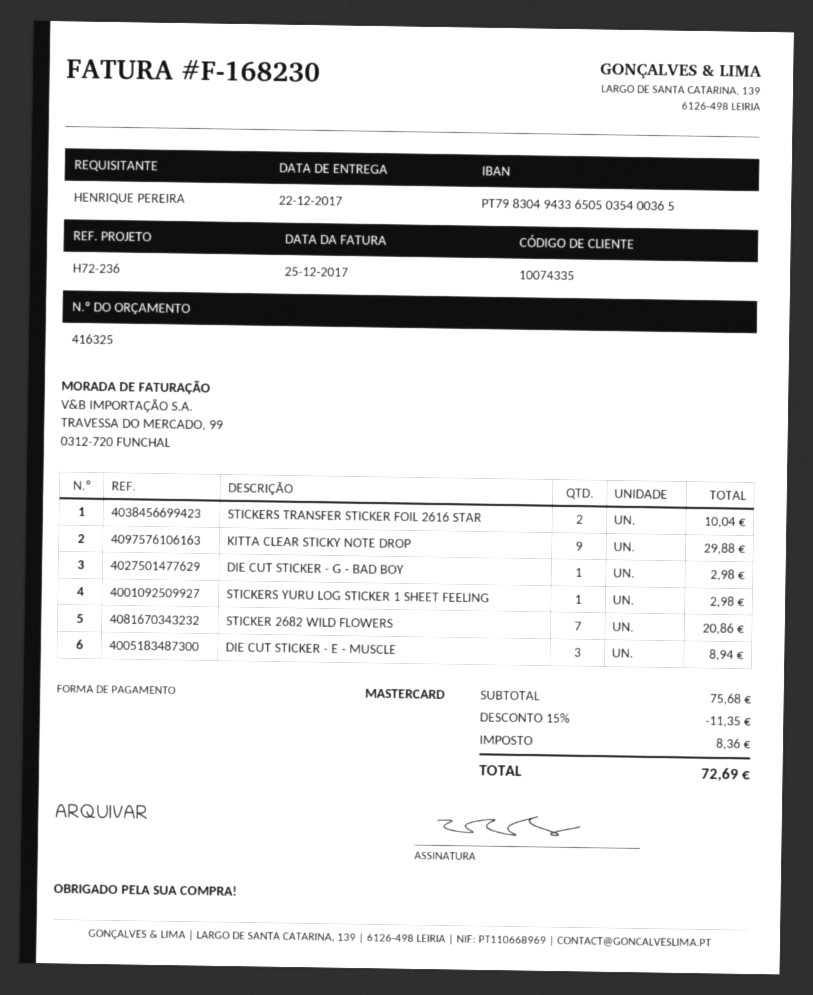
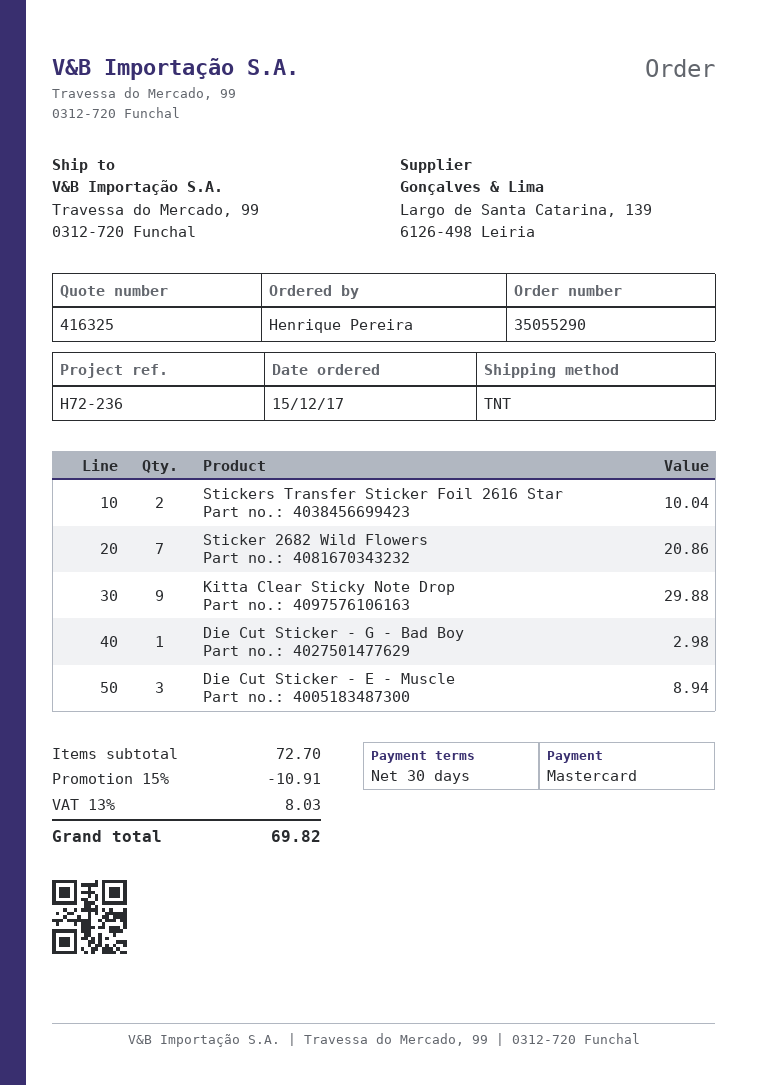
STICKERS YURU LOG STICKER 1 SHEET FEELING: 1 for 2.98 -> none
subtotal: 75.68 -> 72.70
discount: 15% = 11.35 -> 15% = 10.91
tax: 8.36 -> 8.03
total: 72.69 -> 69.82

